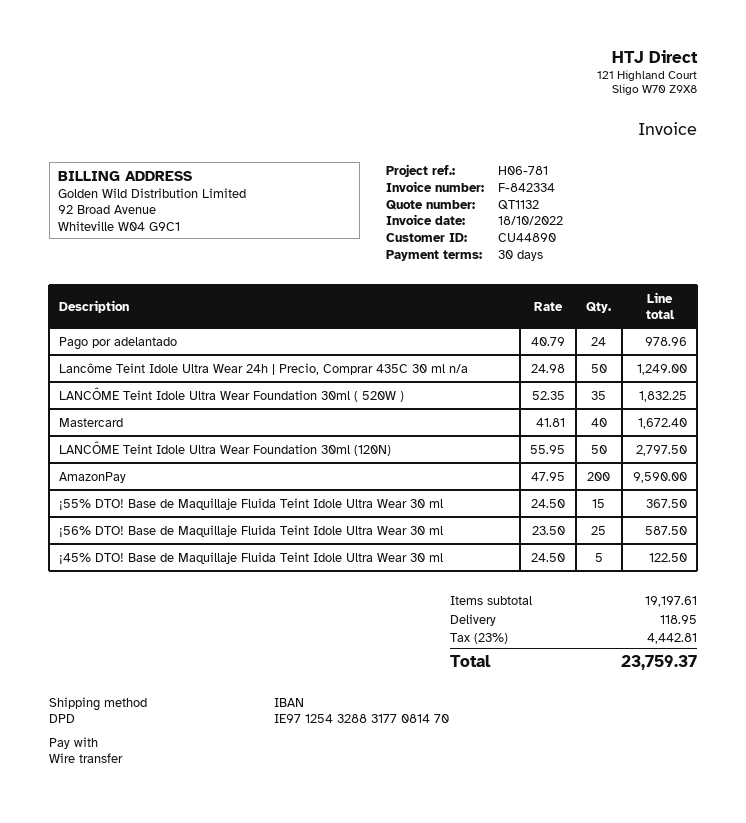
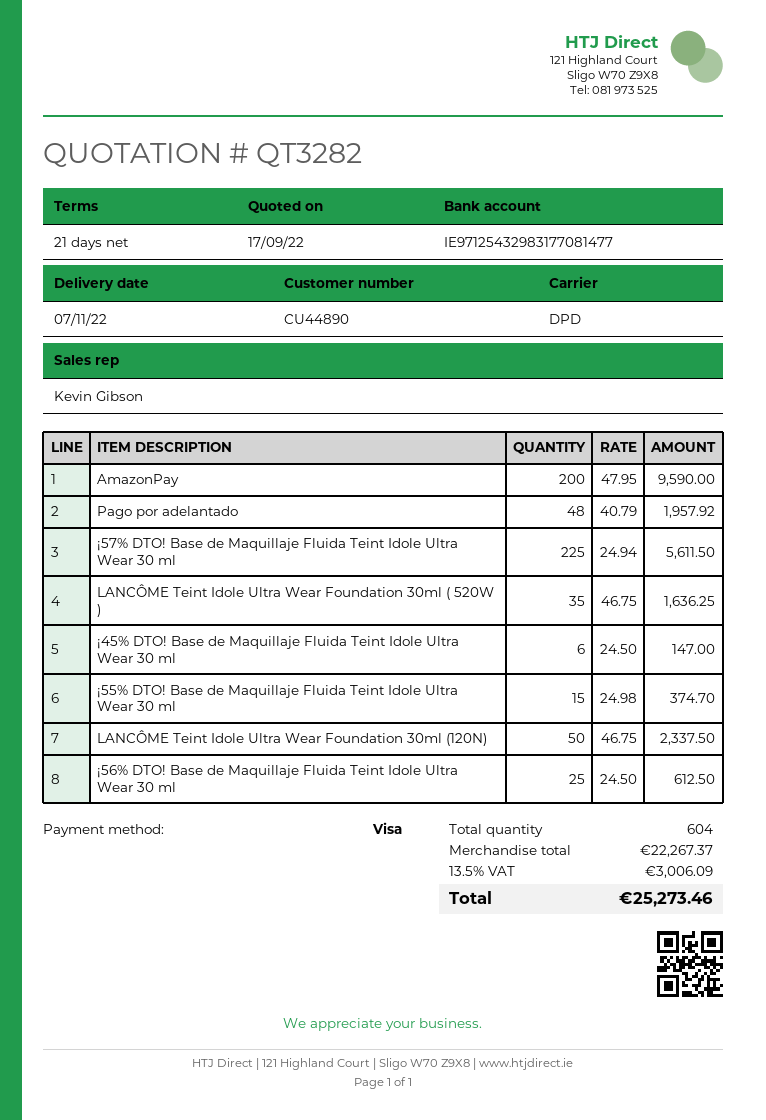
quote number: QT1132 -> QT3282
payment terms: 30 days -> 21 days
payment method: bank transfer -> Visa
bank account: IE97125432883177081470 -> IE97125432983177081477
Pago por adelantado: 24 x 40.79 = 978.96 -> 48 x 40.79 = 1957.92
Lancôme Teint Idole Ultra Wear 24h | Precio, Comprar 435C 30 ml n/a: 50 x 24.98 = 1249.00 -> none
LANCÔME Teint Idole Ultra Wear Foundation 30ml ( 520W ): 35 x 52.35 = 1832.25 -> 35 x 46.75 = 1636.25
Mastercard: 40 x 41.81 = 1672.40 -> none
LANCÔME Teint Idole Ultra Wear Foundation 30ml (120N): 50 x 55.95 = 2797.50 -> 50 x 46.75 = 2337.50
¡55% DTO! Base de Maquillaje Fluida Teint Idole Ultra Wear 30 ml: 15 x 24.50 = 367.50 -> 15 x 24.98 = 374.70
¡56% DTO! Base de Maquillaje Fluida Teint Idole Ultra Wear 30 ml: 25 x 23.50 = 587.50 -> 25 x 24.50 = 612.50
¡45% DTO! Base de Maquillaje Fluida Teint Idole Ultra Wear 30 ml: 5 x 24.50 = 122.50 -> 6 x 24.50 = 147.00
¡57% DTO! Base de Maquillaje Fluida Teint Idole Ultra Wear 30 ml: none -> 225 x 24.94 = 5611.50
subtotal: 19197.61 -> 22267.37
shipping: 118.95 -> none
tax: 23% = 4442.81 -> 13.5% = 3006.09
total: 23759.37 -> 25273.46

